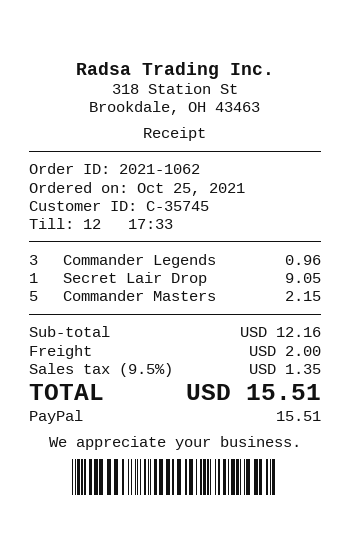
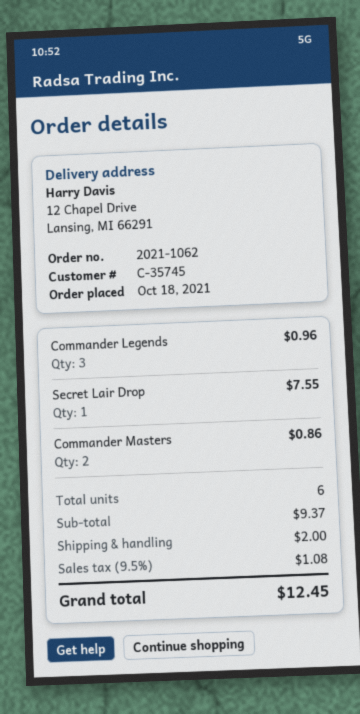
order date: 2021-10-25 -> 2021-10-18
Secret Lair Drop: 1 for 9.05 -> 1 for 7.55
Commander Masters: 5 for 2.15 -> 2 for 0.86
subtotal: 12.16 -> 9.37
tax: 9.5% = 1.35 -> 9.5% = 1.08
total: 15.51 -> 12.45

